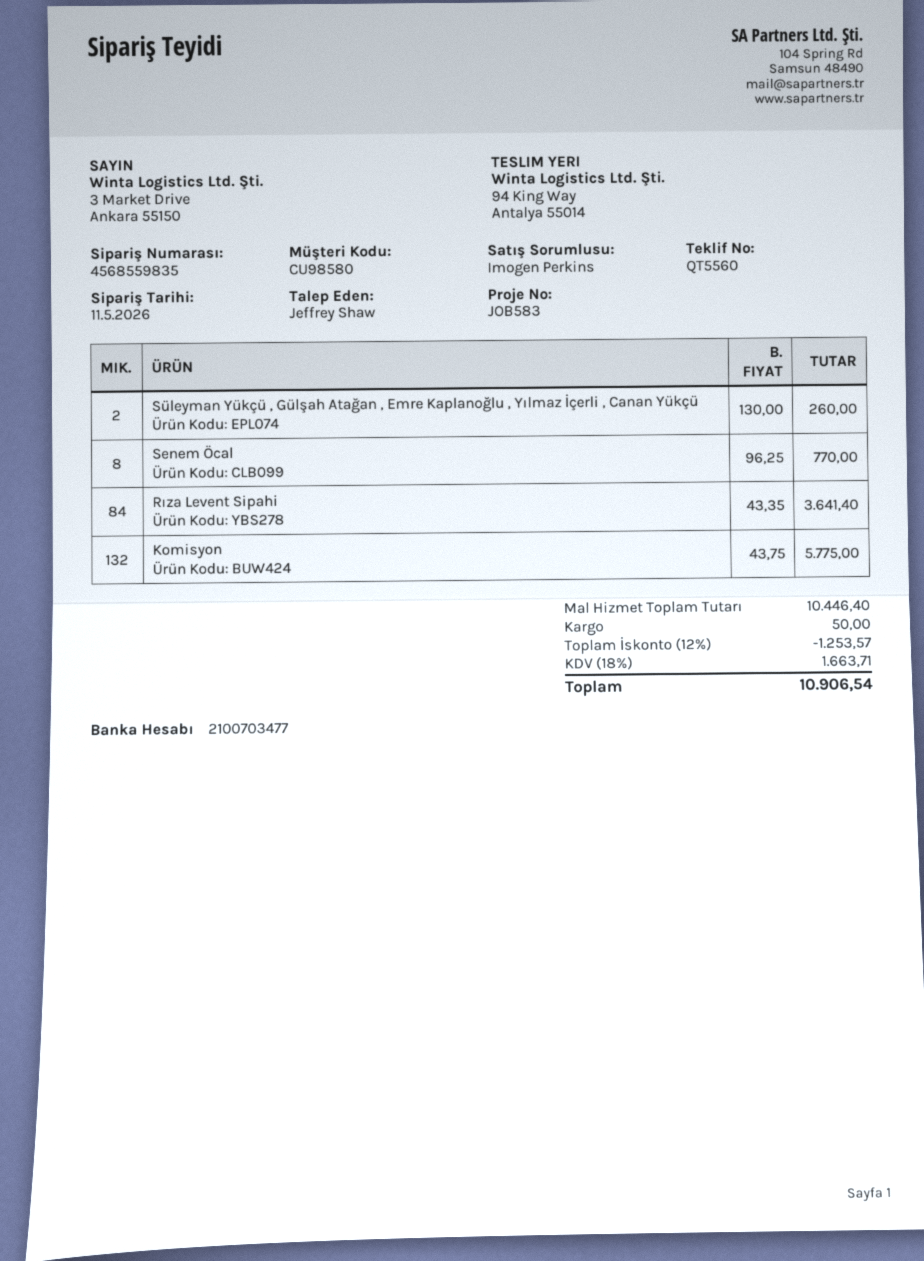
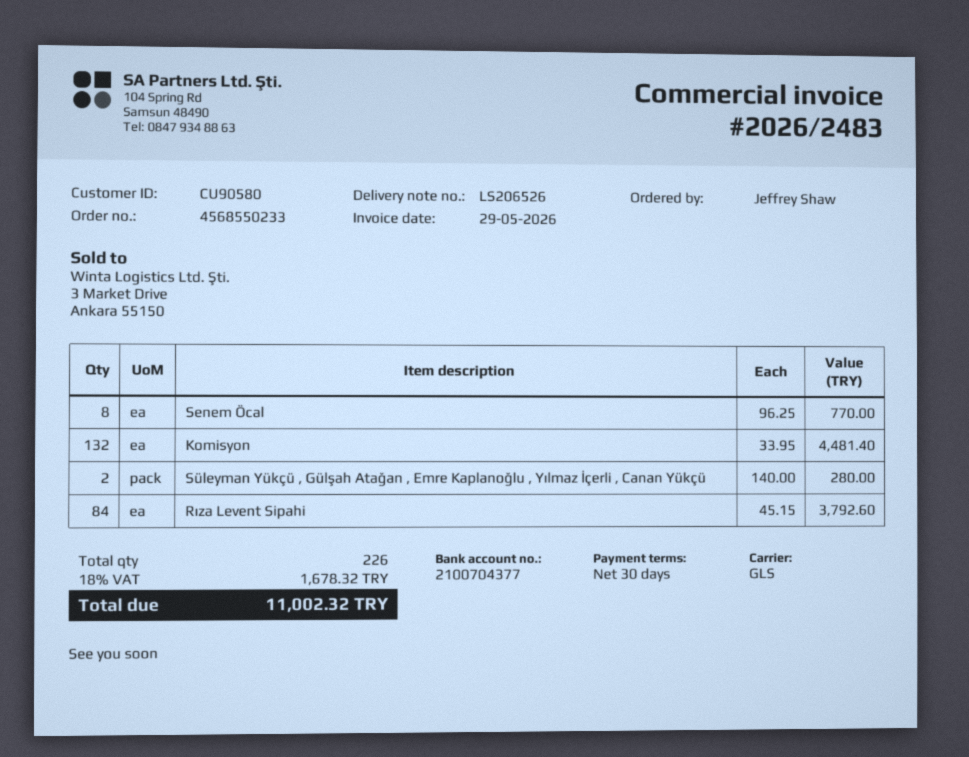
order number: 4568559835 -> 4568550233
customer number: CU98580 -> CU90580
bank account: 2100703477 -> 2100704377
Süleyman Yükçü , Gülşah Atağan , Emre Kaplanoğlu , Yılmaz İçerli , Canan Yükçü: 2 x 130.00 = 260.00 -> 2 x 140.00 = 280.00
Rıza Levent Sipahi: 84 x 43.35 = 3641.40 -> 84 x 45.15 = 3792.60
Komisyon: 132 x 43.75 = 5775.00 -> 132 x 33.95 = 4481.40
discount: 12% = 1253.57 -> none
shipping: 50.00 -> none
tax: 18% = 1663.71 -> 18% = 1678.32
total: 10906.54 -> 11002.32

